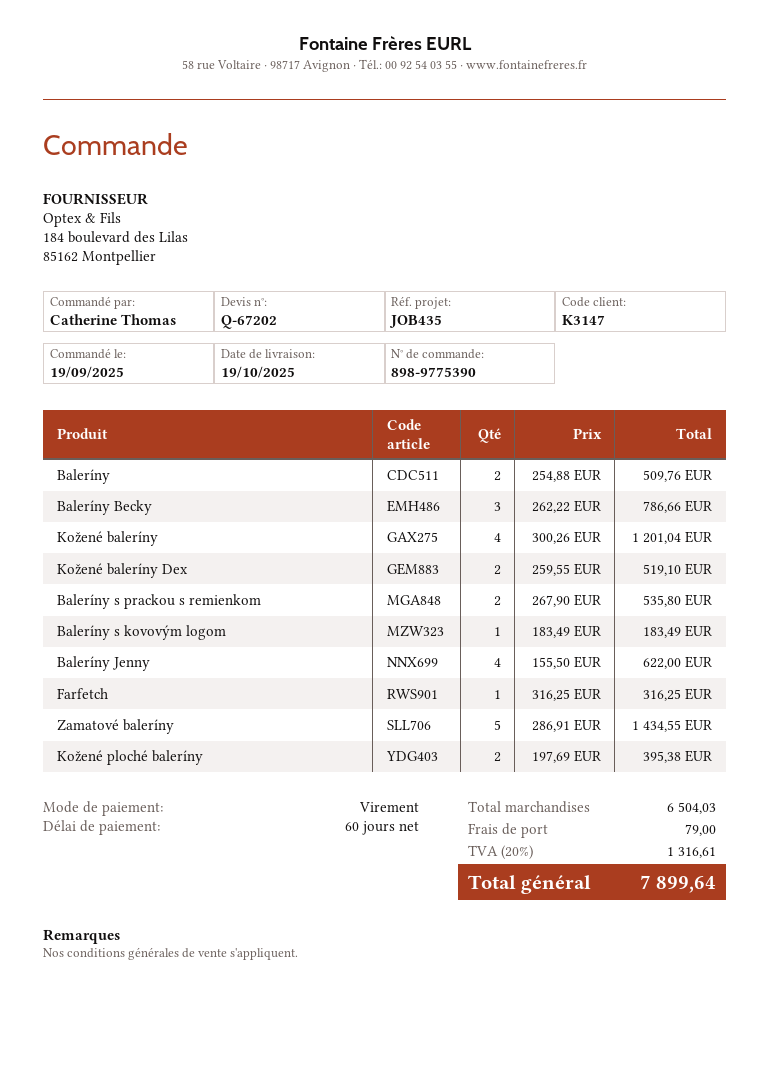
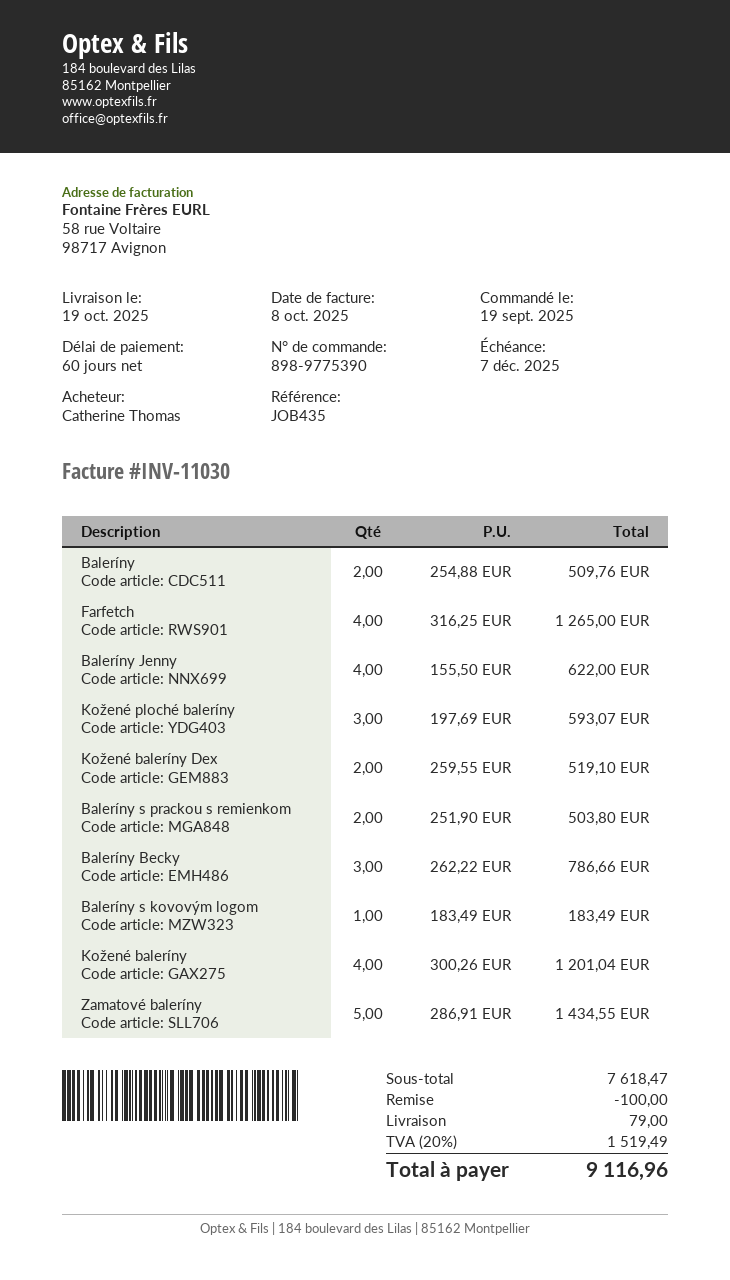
Baleríny s prackou s remienkom: 2 x 267.90 = 535.80 -> 2 x 251.90 = 503.80
Farfetch: 1 x 316.25 = 316.25 -> 4 x 316.25 = 1265.00
Kožené ploché baleríny: 2 x 197.69 = 395.38 -> 3 x 197.69 = 593.07
subtotal: 6504.03 -> 7618.47
discount: none -> 100.00
tax: 20% = 1316.61 -> 20% = 1519.49
total: 7899.64 -> 9116.96

